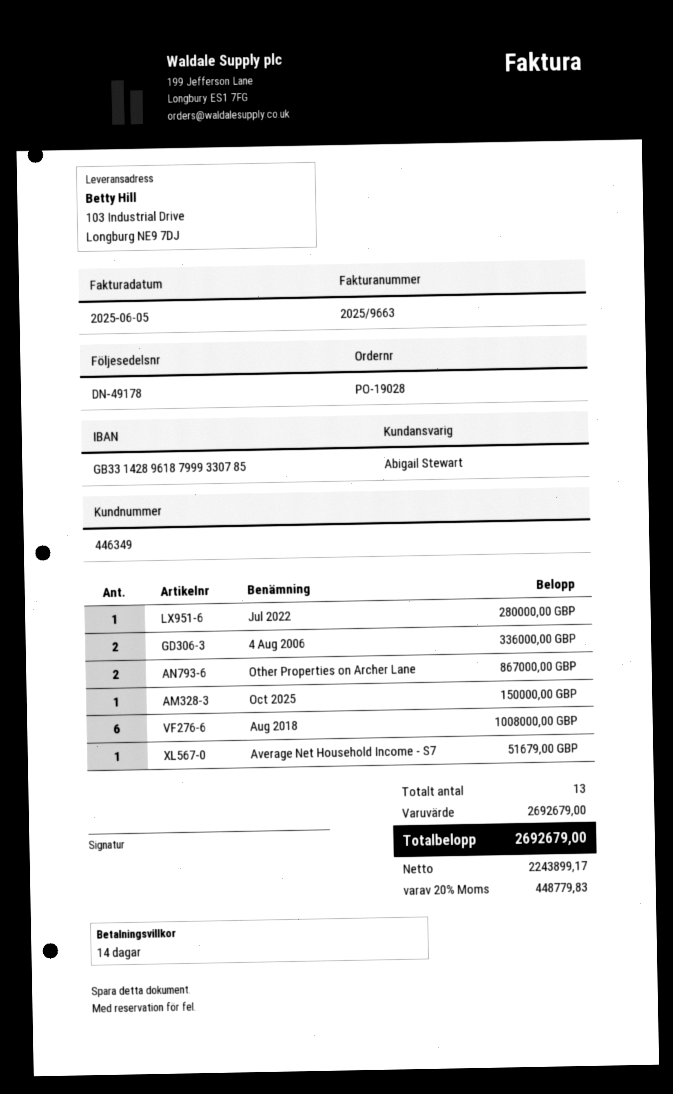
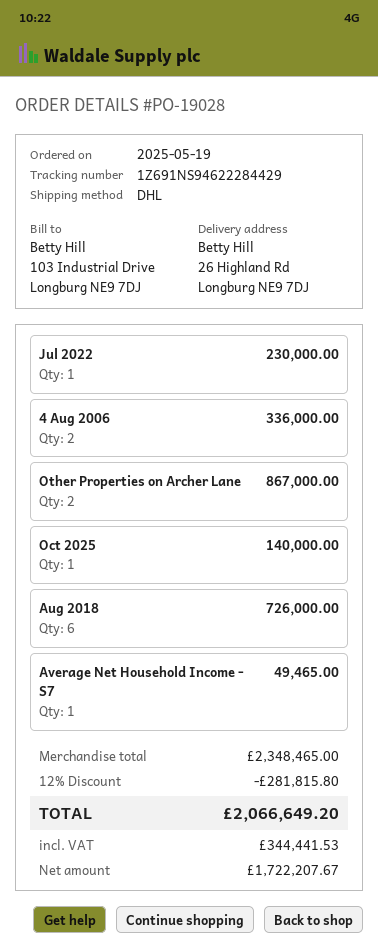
ship to: 103 Industrial Drive, Longburg NE9 7DJ -> 26 Highland Rd, Longburg NE9 7DJ
Jul 2022: 1 for 280000.00 -> 1 for 230000.00
Oct 2025: 1 for 150000.00 -> 1 for 140000.00
Aug 2018: 6 for 1008000.00 -> 6 for 726000.00
Average Net Household Income - S7: 1 for 51679.00 -> 1 for 49465.00
subtotal: 2692679.00 -> 2348465.00
discount: none -> 12% = 281815.80
net: 2243899.17 -> 1722207.67
tax: 448779.83 -> 344441.53
total: 2692679.00 -> 2066649.20

